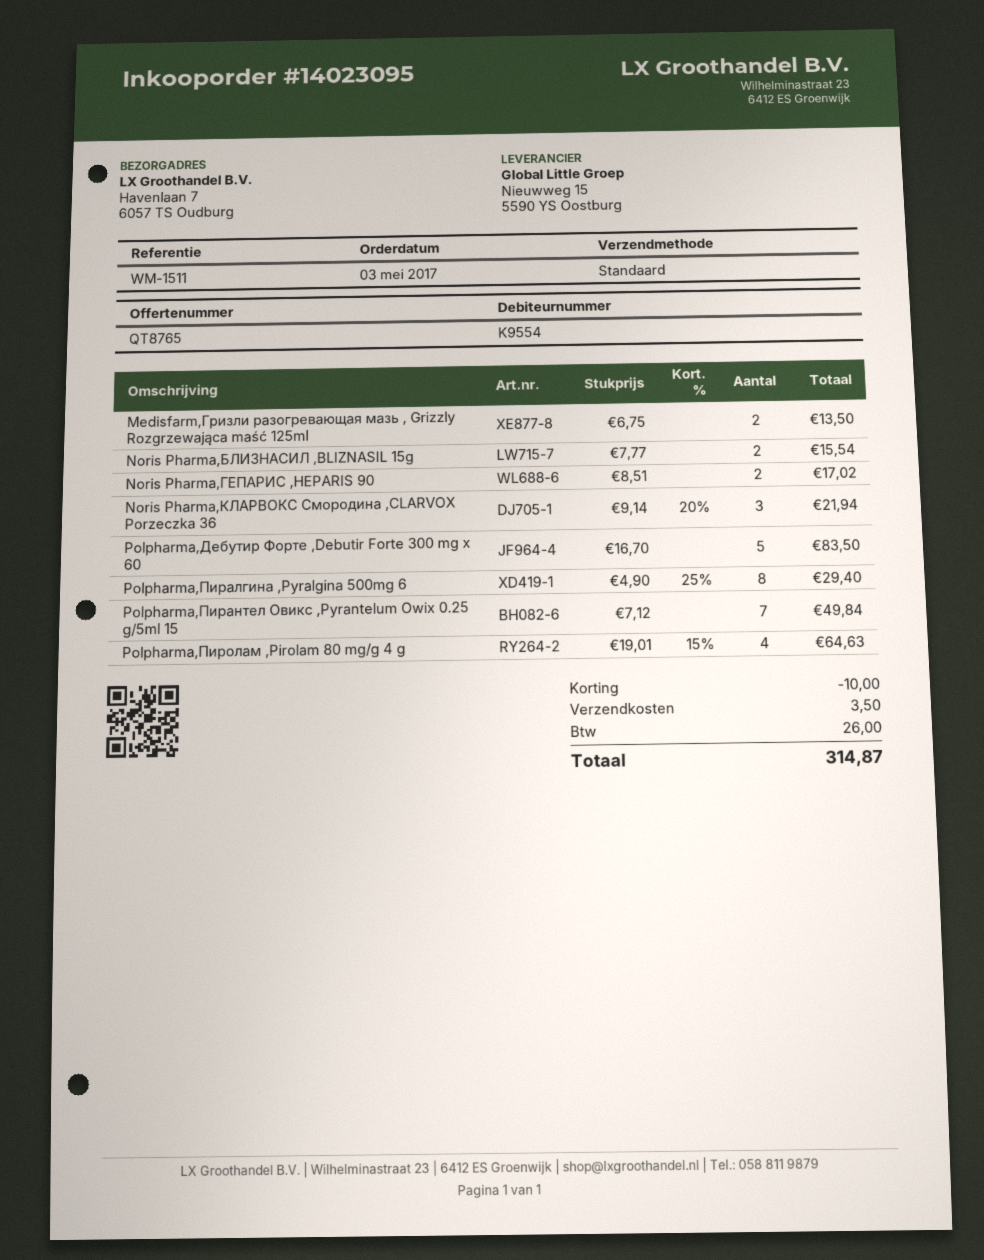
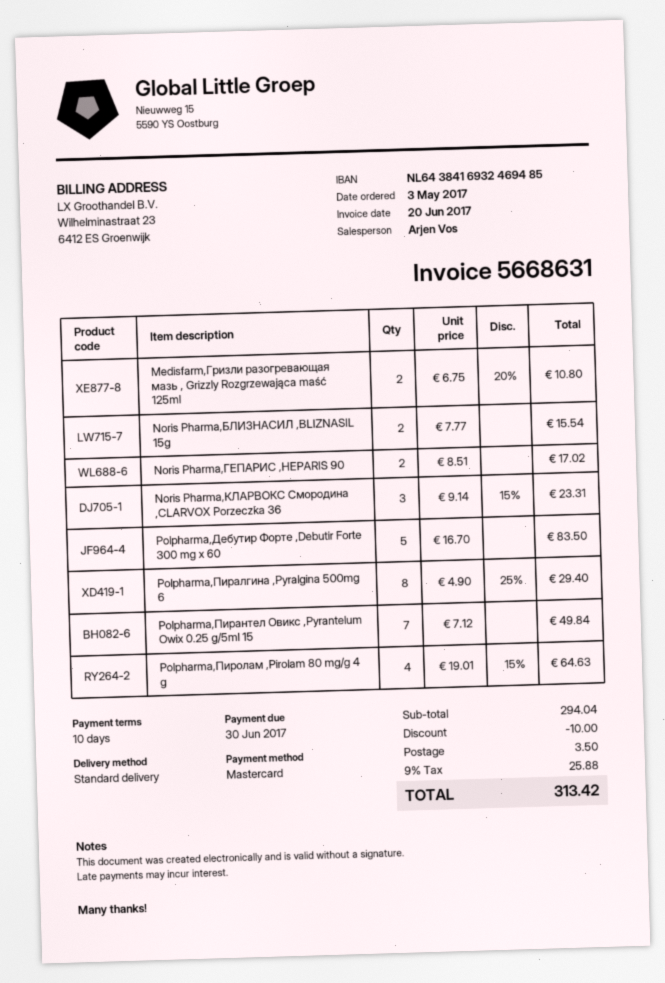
Medisfarm,Гризли разогревающая мазь , Grizzly Rozgrzewająca maść 125ml: 2 x 6.75 = 13.50 -> 2 x 6.75 - 20% = 10.80
Noris Pharma,КЛАРВОКС Смородина ,CLARVOX Porzeczka 36: 3 x 9.14 - 20% = 21.94 -> 3 x 9.14 - 15% = 23.31
tax: 26.00 -> 25.88
total: 314.87 -> 313.42

